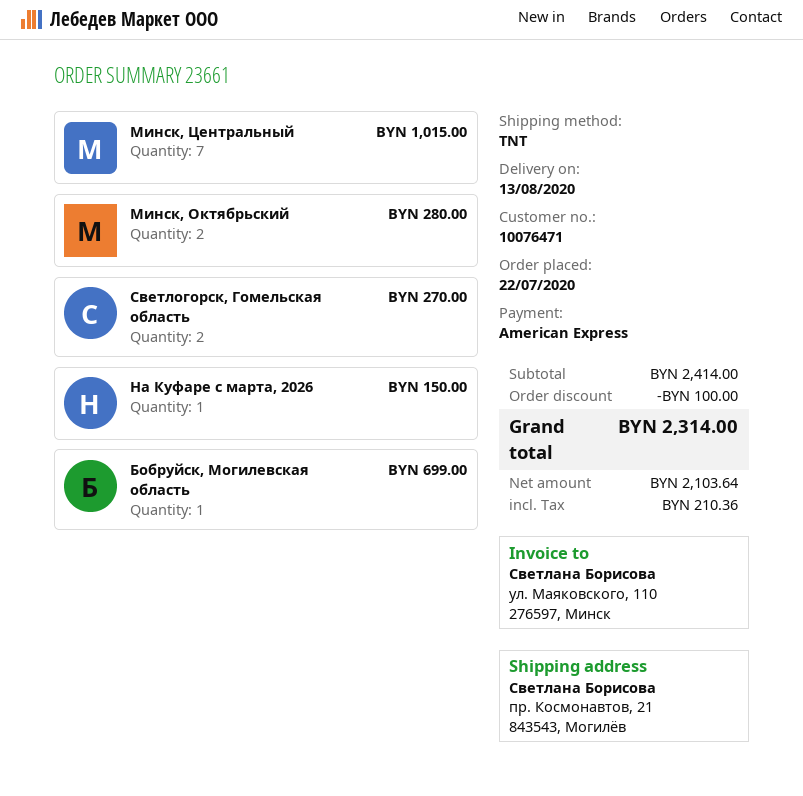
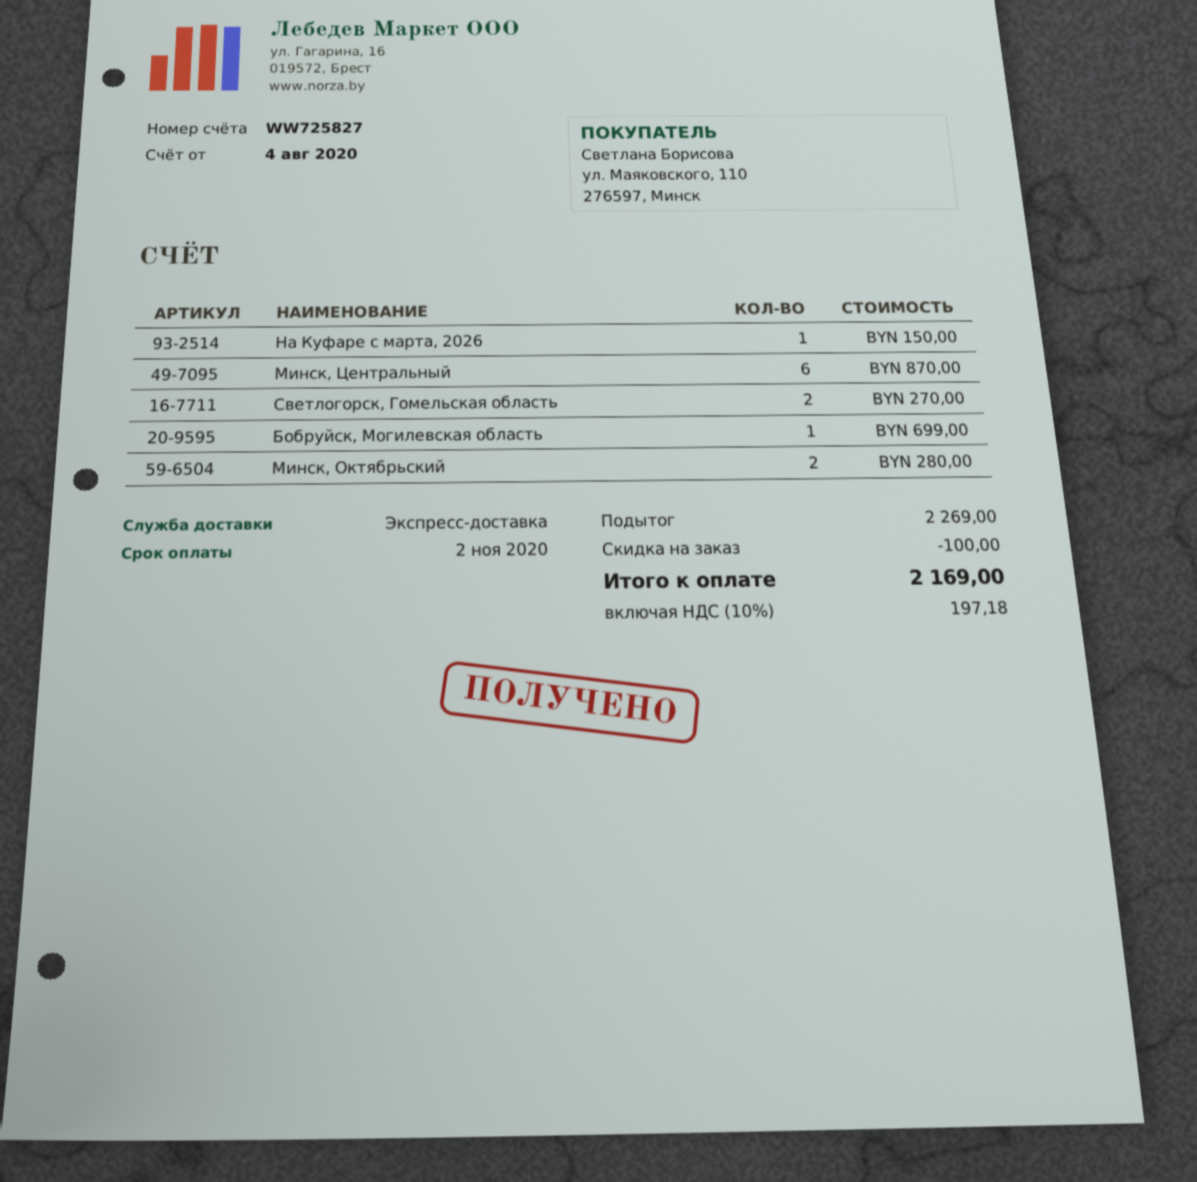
shipping method: TNT -> express
Минск, Центральный: 7 for 1015.00 -> 6 for 870.00
subtotal: 2414.00 -> 2269.00
tax: 210.36 -> 197.18
total: 2314.00 -> 2169.00

